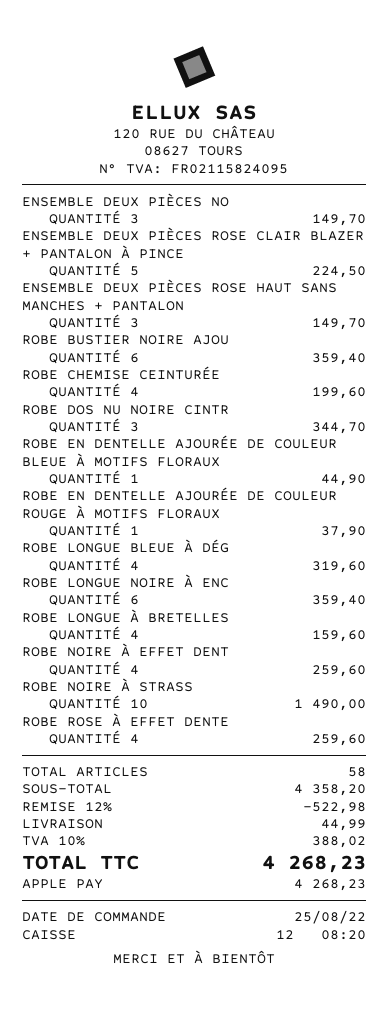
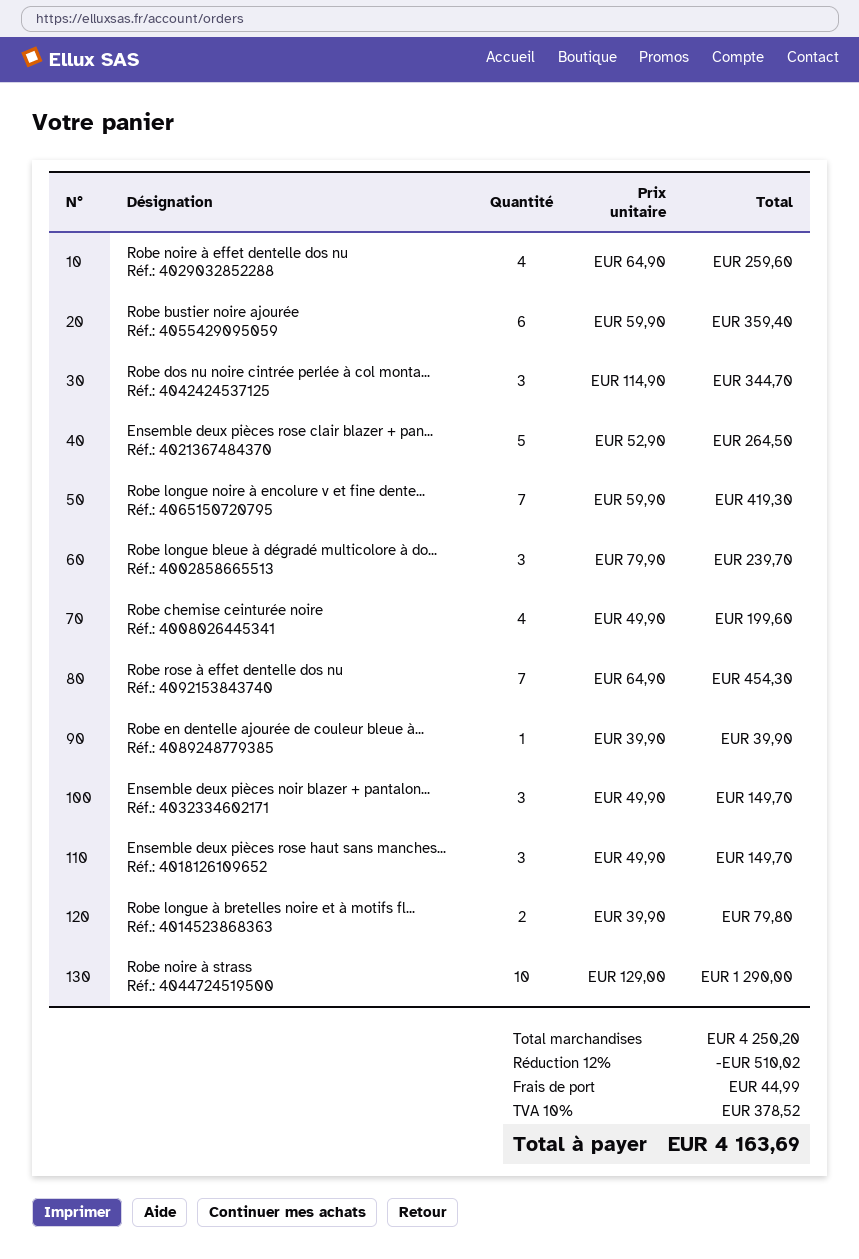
ENSEMBLE DEUX PIÈCES ROSE CLAIR BLAZER + PANTALON À PINCE: 5 for 224.50 -> 5 for 264.50
ROBE EN DENTELLE AJOURÉE DE COULEUR BLEUE À MOTIFS FLORAUX: 1 for 44.90 -> 1 for 39.90
ROBE EN DENTELLE AJOURÉE DE COULEUR ROUGE À MOTIFS FLORAUX: 1 for 37.90 -> none
ROBE LONGUE BLEUE À DÉG: 4 for 319.60 -> 3 for 239.70
ROBE LONGUE NOIRE À ENC: 6 for 359.40 -> 7 for 419.30
ROBE LONGUE À BRETELLES: 4 for 159.60 -> 2 for 79.80
ROBE NOIRE À STRASS: 10 for 1490.00 -> 10 for 1290.00
ROBE ROSE À EFFET DENTE: 4 for 259.60 -> 7 for 454.30
subtotal: 4358.20 -> 4250.20
discount: 12% = 522.98 -> 12% = 510.02
tax: 10% = 388.02 -> 10% = 378.52
total: 4268.23 -> 4163.69

